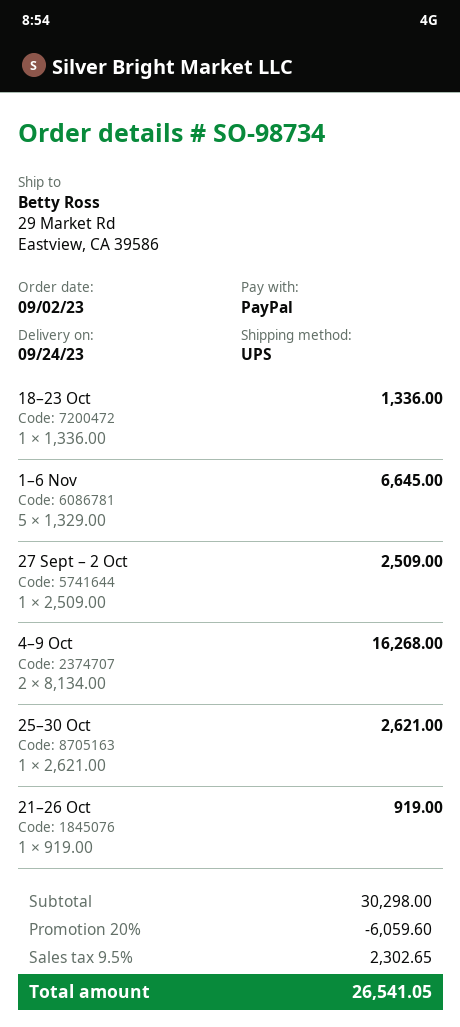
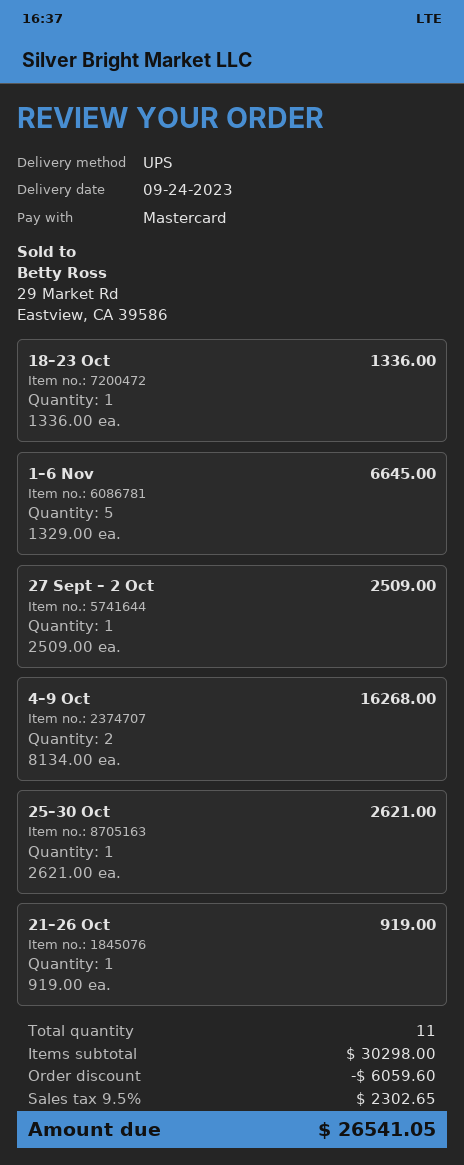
payment method: PayPal -> Mastercard

